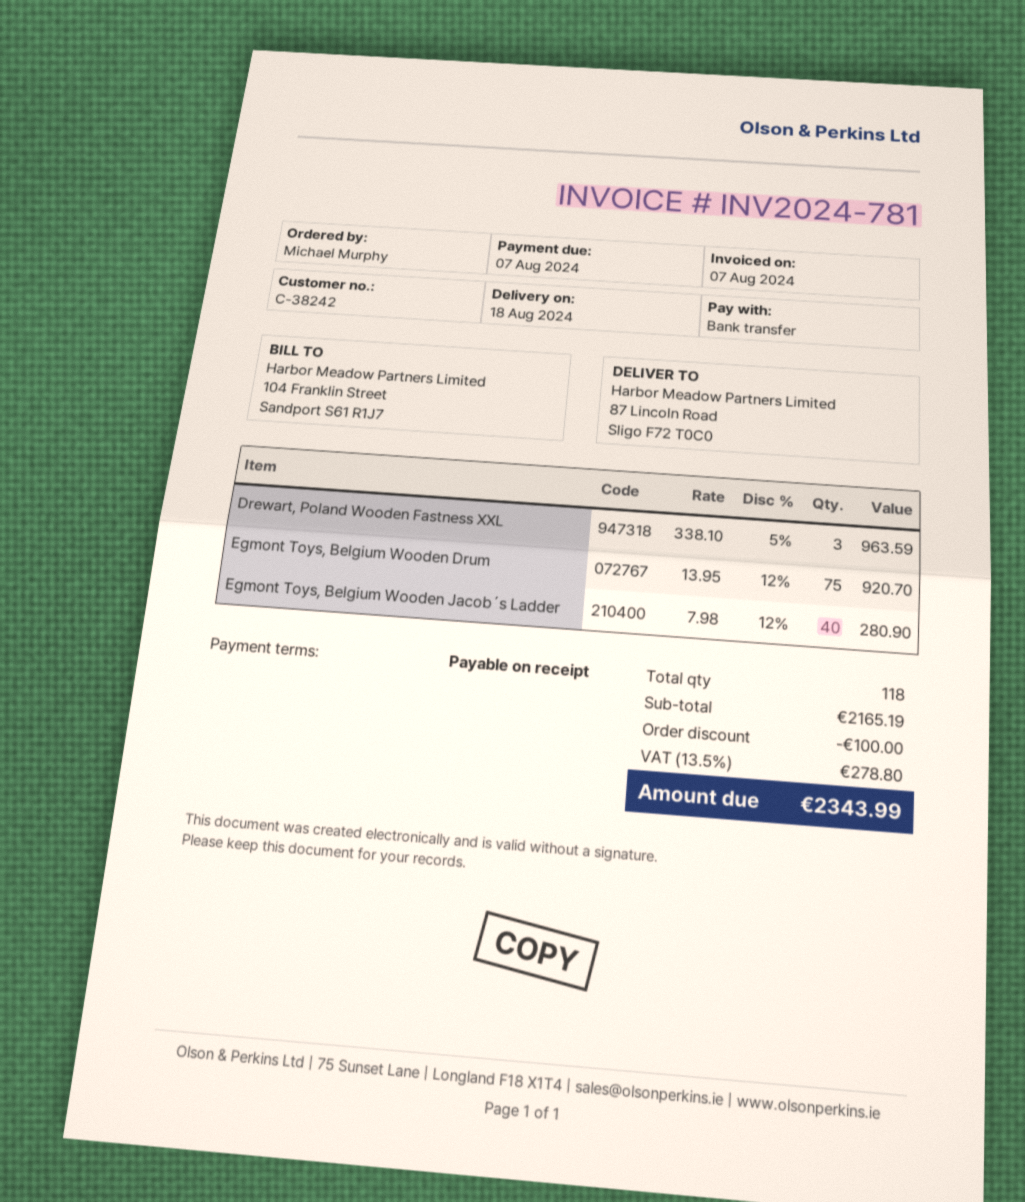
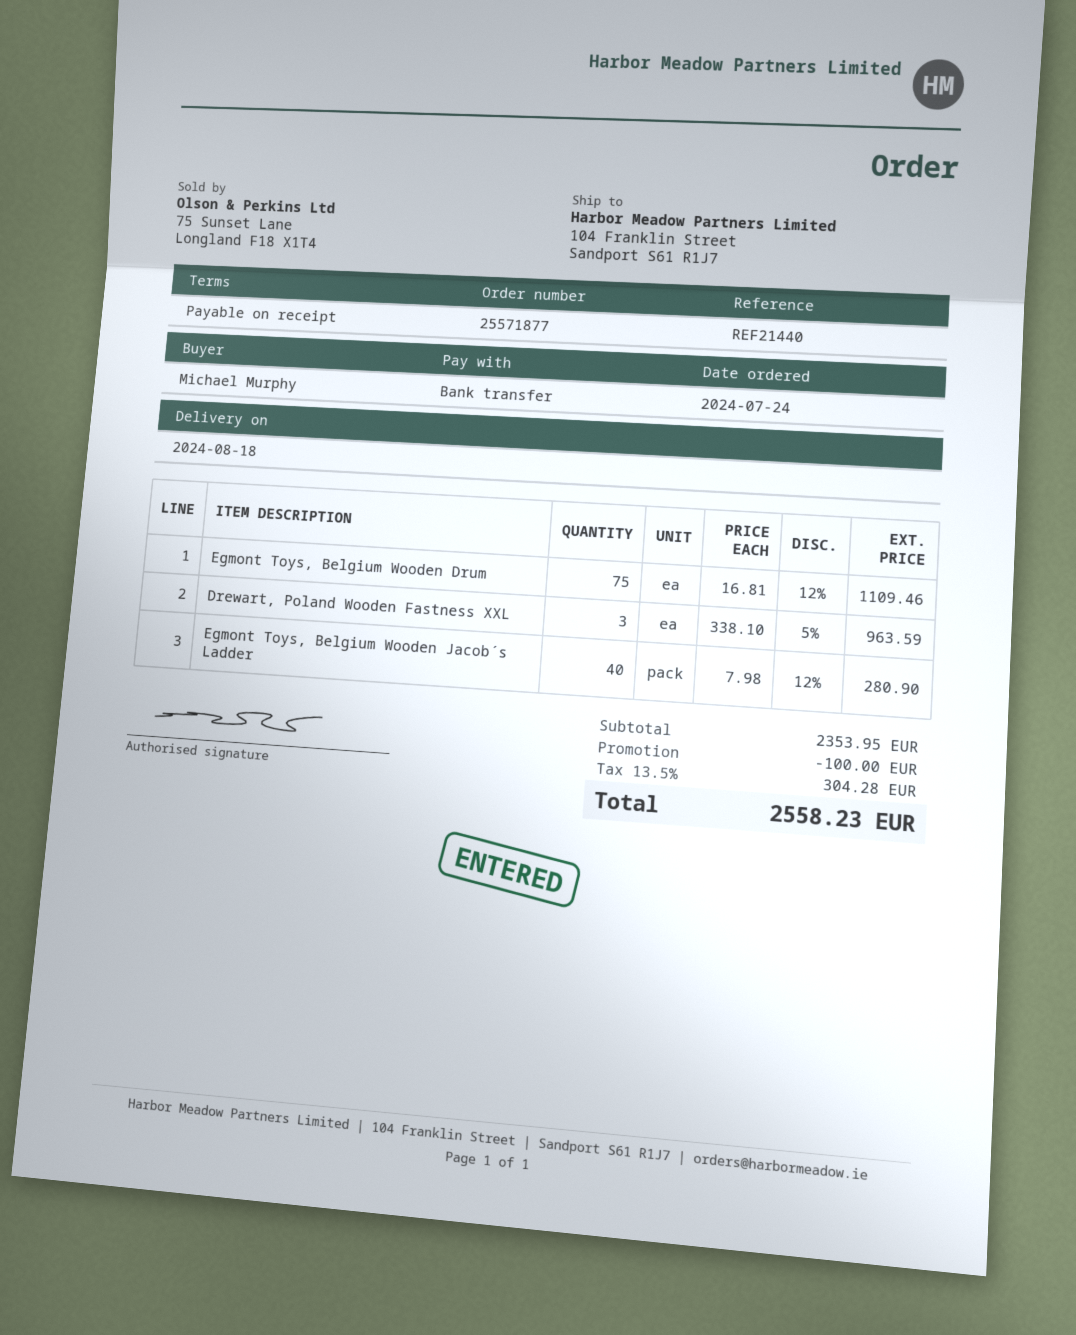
ship to: 87 Lincoln Road, Sligo F72 T0C0 -> 104 Franklin Street, Sandport S61 R1J7
Egmont Toys, Belgium Wooden Drum: 75 x 13.95 - 12% = 920.70 -> 75 x 16.81 - 12% = 1109.46
subtotal: 2165.19 -> 2353.95
tax: 13.5% = 278.80 -> 13.5% = 304.28
total: 2343.99 -> 2558.23

